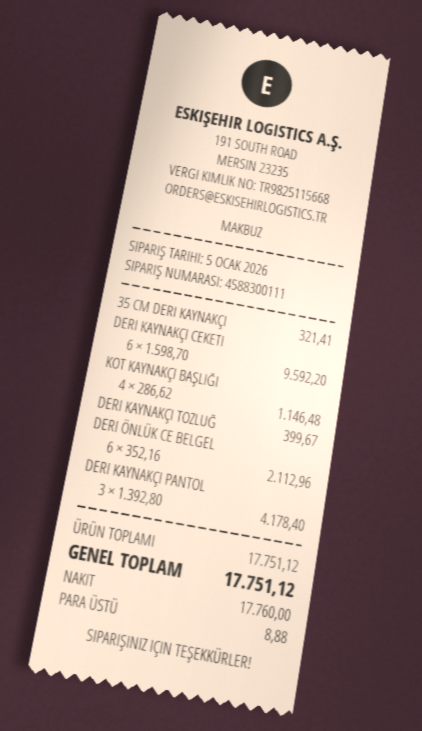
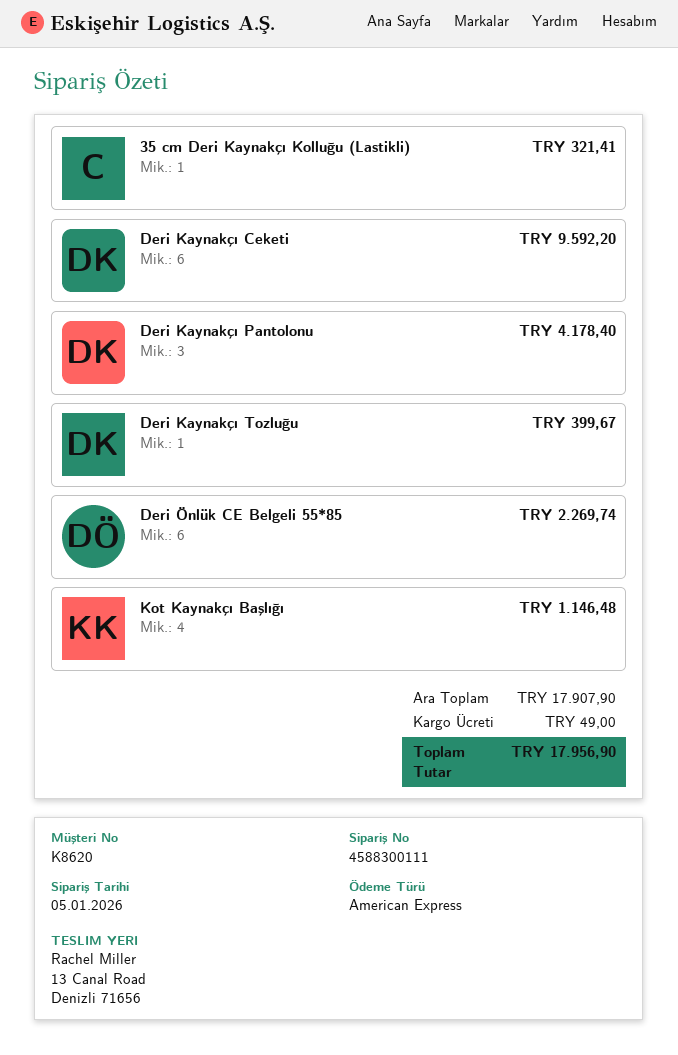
payment method: cash -> American Express
DERI ÖNLÜK CE BELGEL: 6 for 2112.96 -> 6 for 2269.74
subtotal: 17751.12 -> 17907.90
shipping: none -> 49.00
total: 17751.12 -> 17956.90

